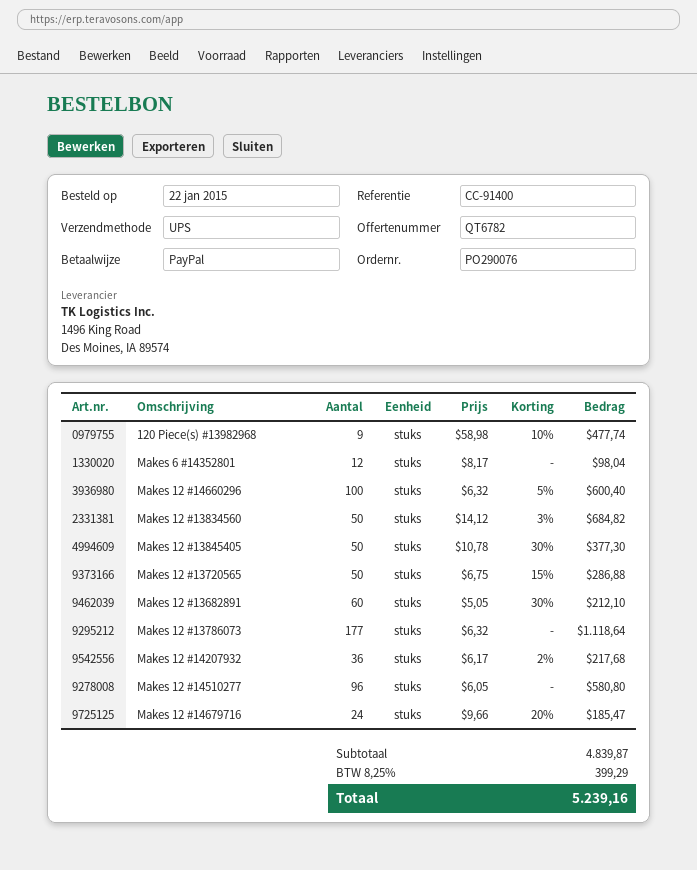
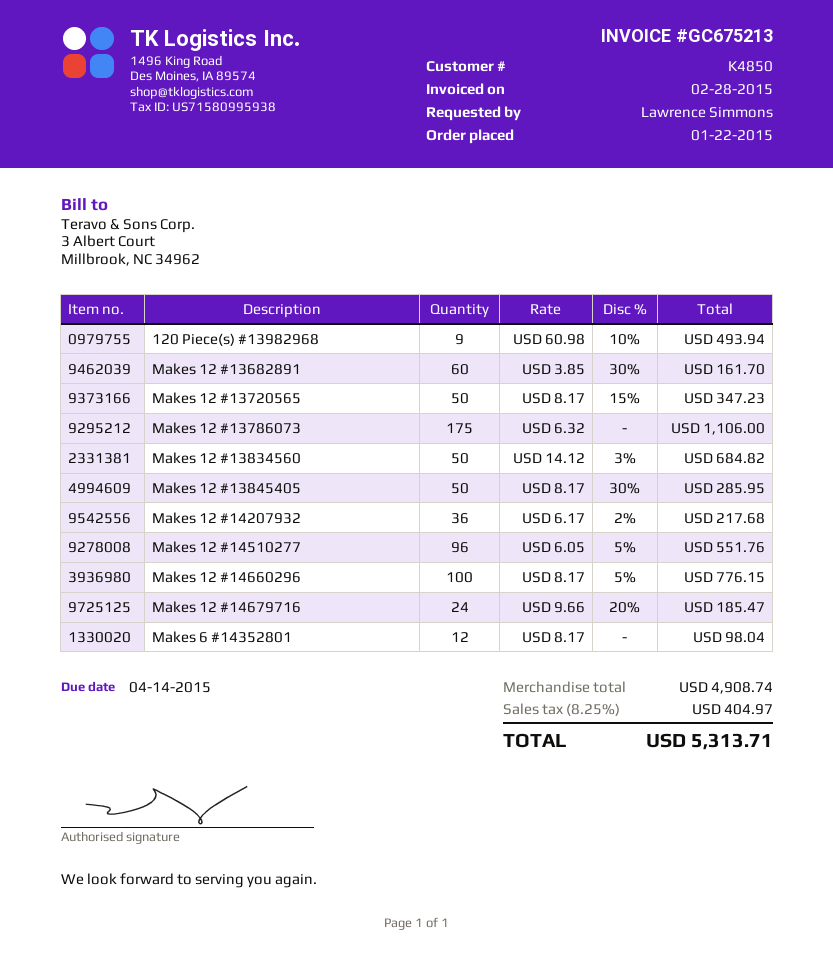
120 Piece(s) #13982968: 9 x 58.98 - 10% = 477.74 -> 9 x 60.98 - 10% = 493.94
Makes 12 #14660296: 100 x 6.32 - 5% = 600.40 -> 100 x 8.17 - 5% = 776.15
Makes 12 #13845405: 50 x 10.78 - 30% = 377.30 -> 50 x 8.17 - 30% = 285.95
Makes 12 #13720565: 50 x 6.75 - 15% = 286.88 -> 50 x 8.17 - 15% = 347.23
Makes 12 #13682891: 60 x 5.05 - 30% = 212.10 -> 60 x 3.85 - 30% = 161.70
Makes 12 #13786073: 177 x 6.32 = 1118.64 -> 175 x 6.32 = 1106.00
Makes 12 #14510277: 96 x 6.05 = 580.80 -> 96 x 6.05 - 5% = 551.76
subtotal: 4839.87 -> 4908.74
tax: 8.25% = 399.29 -> 8.25% = 404.97
total: 5239.16 -> 5313.71

